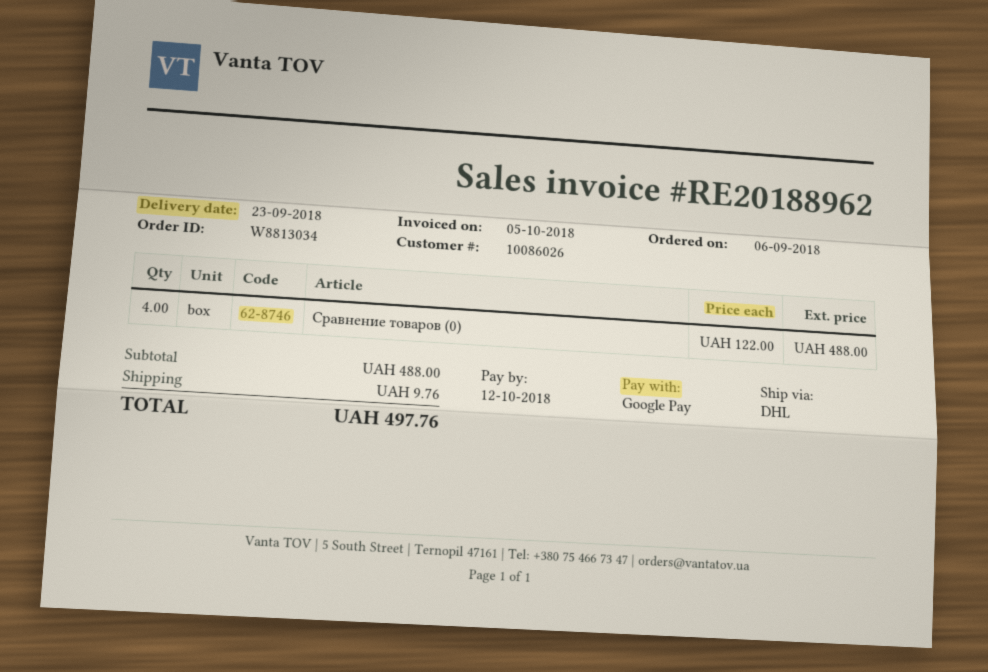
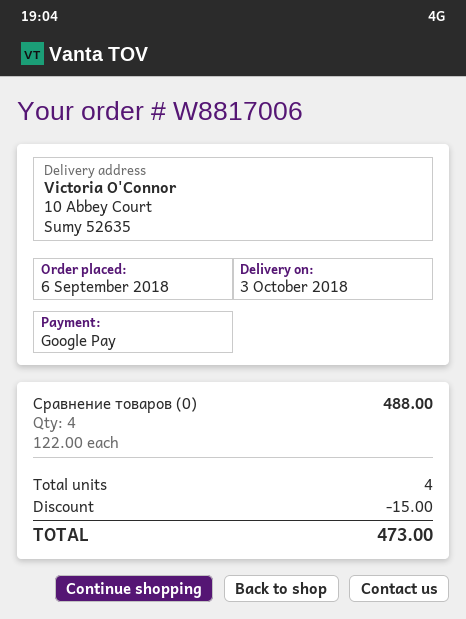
order number: W8813034 -> W8817006
delivery date: 2018-09-23 -> 2018-10-03
discount: none -> 15.00
shipping: 9.76 -> none
total: 497.76 -> 473.00

